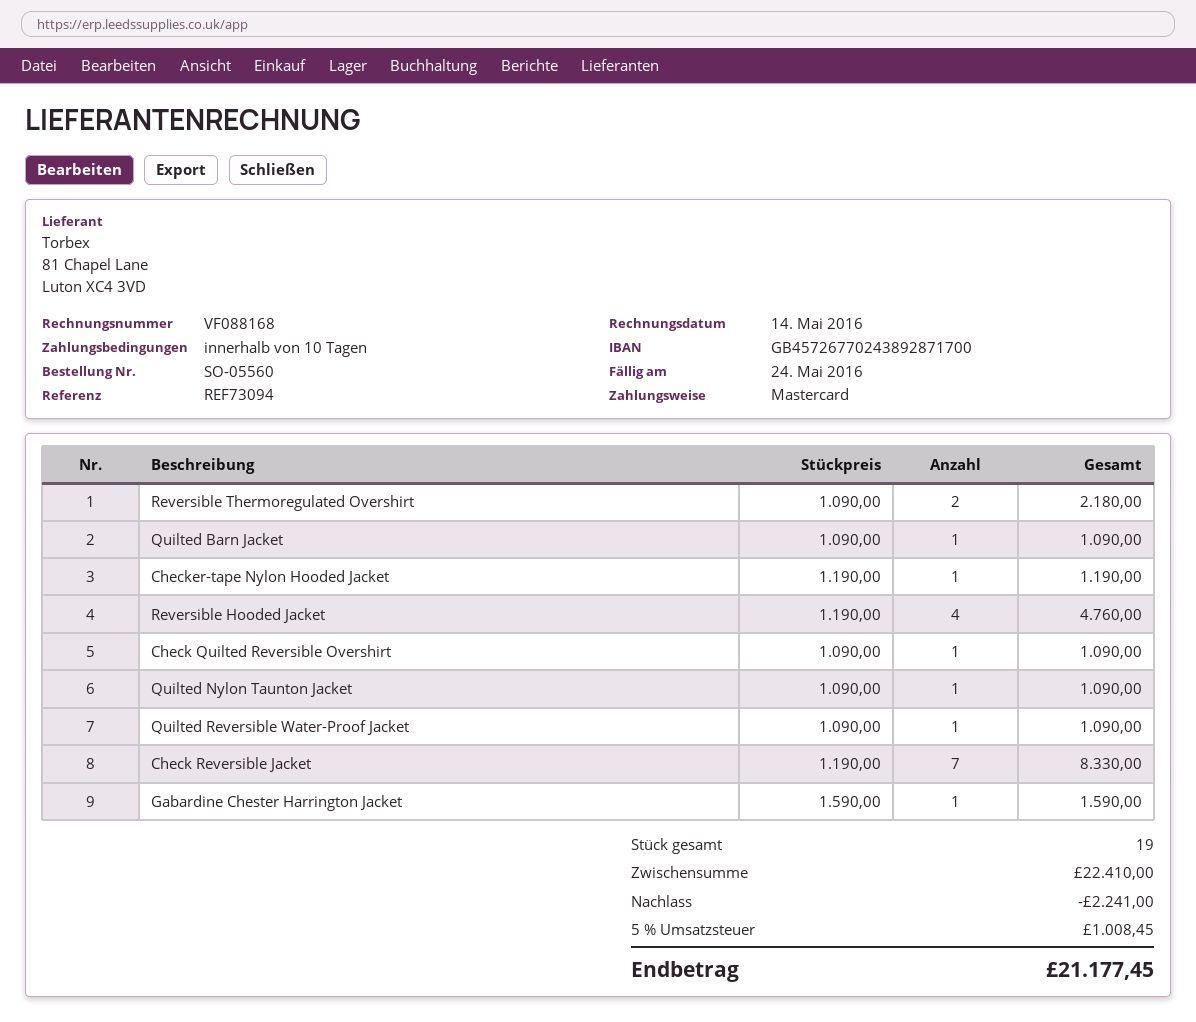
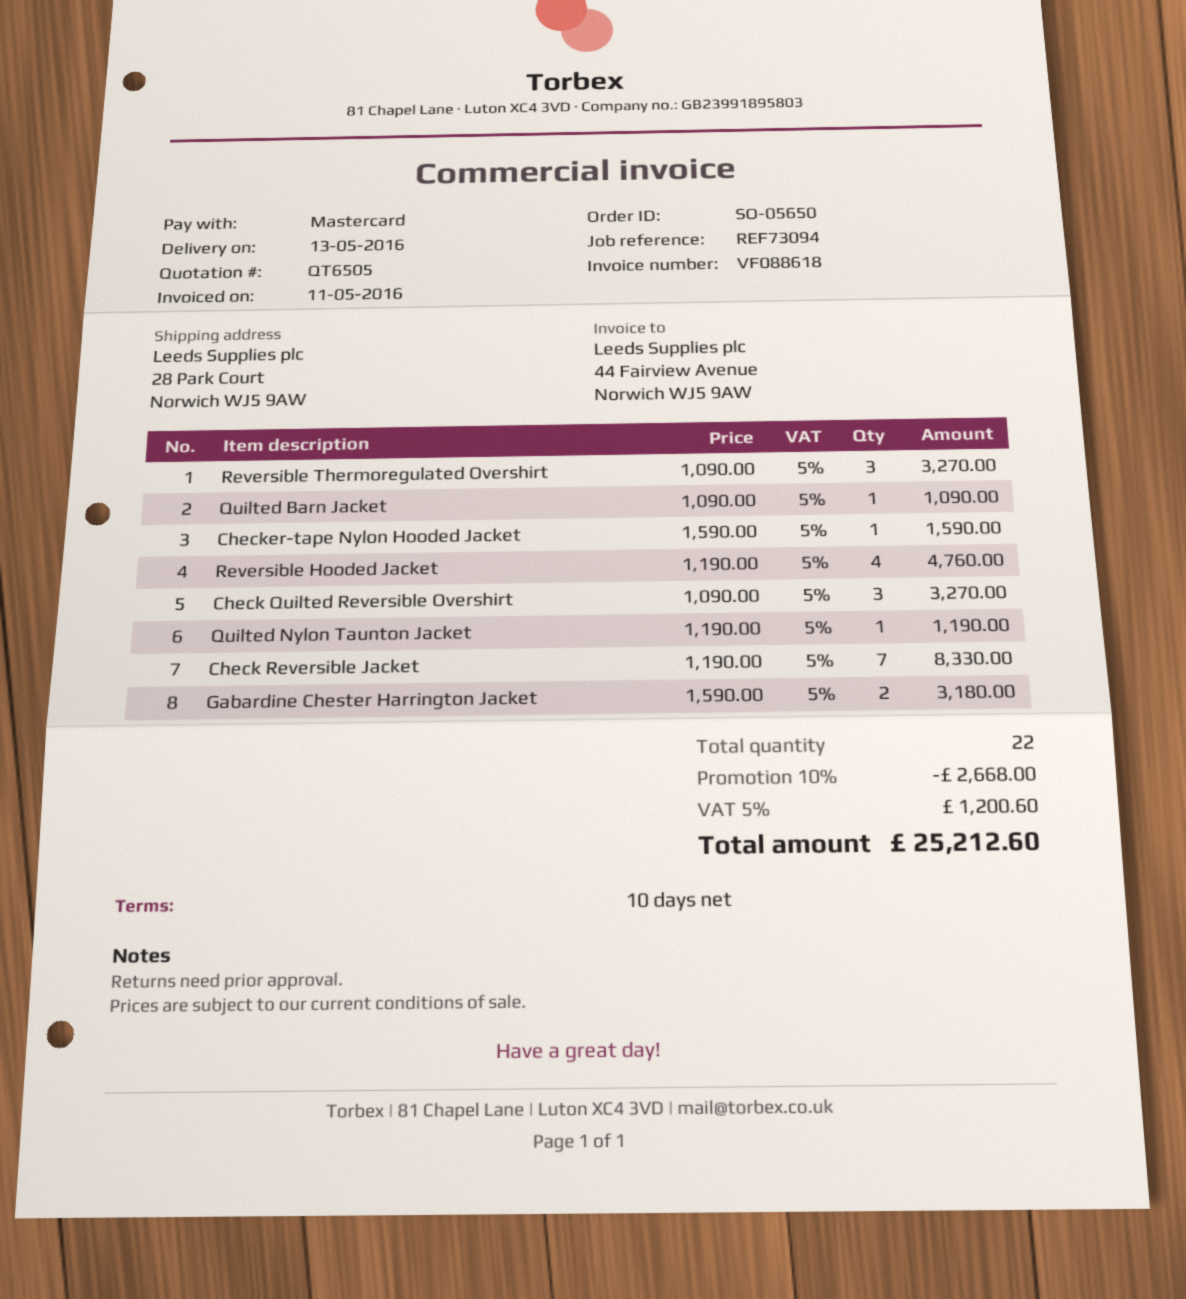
order number: SO-05560 -> SO-05650
invoice number: VF088168 -> VF088618
invoice date: 2016-05-14 -> 2016-05-11
Reversible Thermoregulated Overshirt: 2 x 1090.00 = 2180.00 -> 3 x 1090.00 = 3270.00
Checker-tape Nylon Hooded Jacket: 1 x 1190.00 = 1190.00 -> 1 x 1590.00 = 1590.00
Check Quilted Reversible Overshirt: 1 x 1090.00 = 1090.00 -> 3 x 1090.00 = 3270.00
Quilted Nylon Taunton Jacket: 1 x 1090.00 = 1090.00 -> 1 x 1190.00 = 1190.00
Quilted Reversible Water-Proof Jacket: 1 x 1090.00 = 1090.00 -> none
Gabardine Chester Harrington Jacket: 1 x 1590.00 = 1590.00 -> 2 x 1590.00 = 3180.00
total quantity: 19 -> 22
discount: 2241.00 -> 2668.00
tax: 5% = 1008.45 -> 5% = 1200.60
total: 21177.45 -> 25212.60

